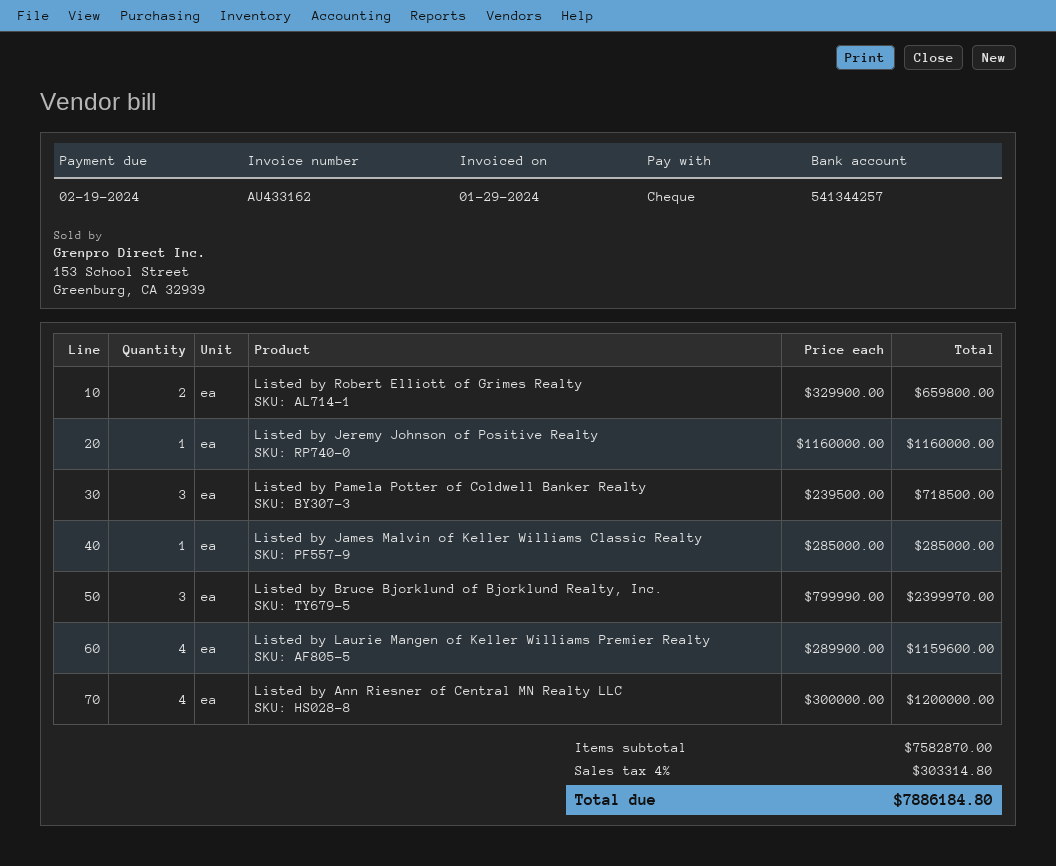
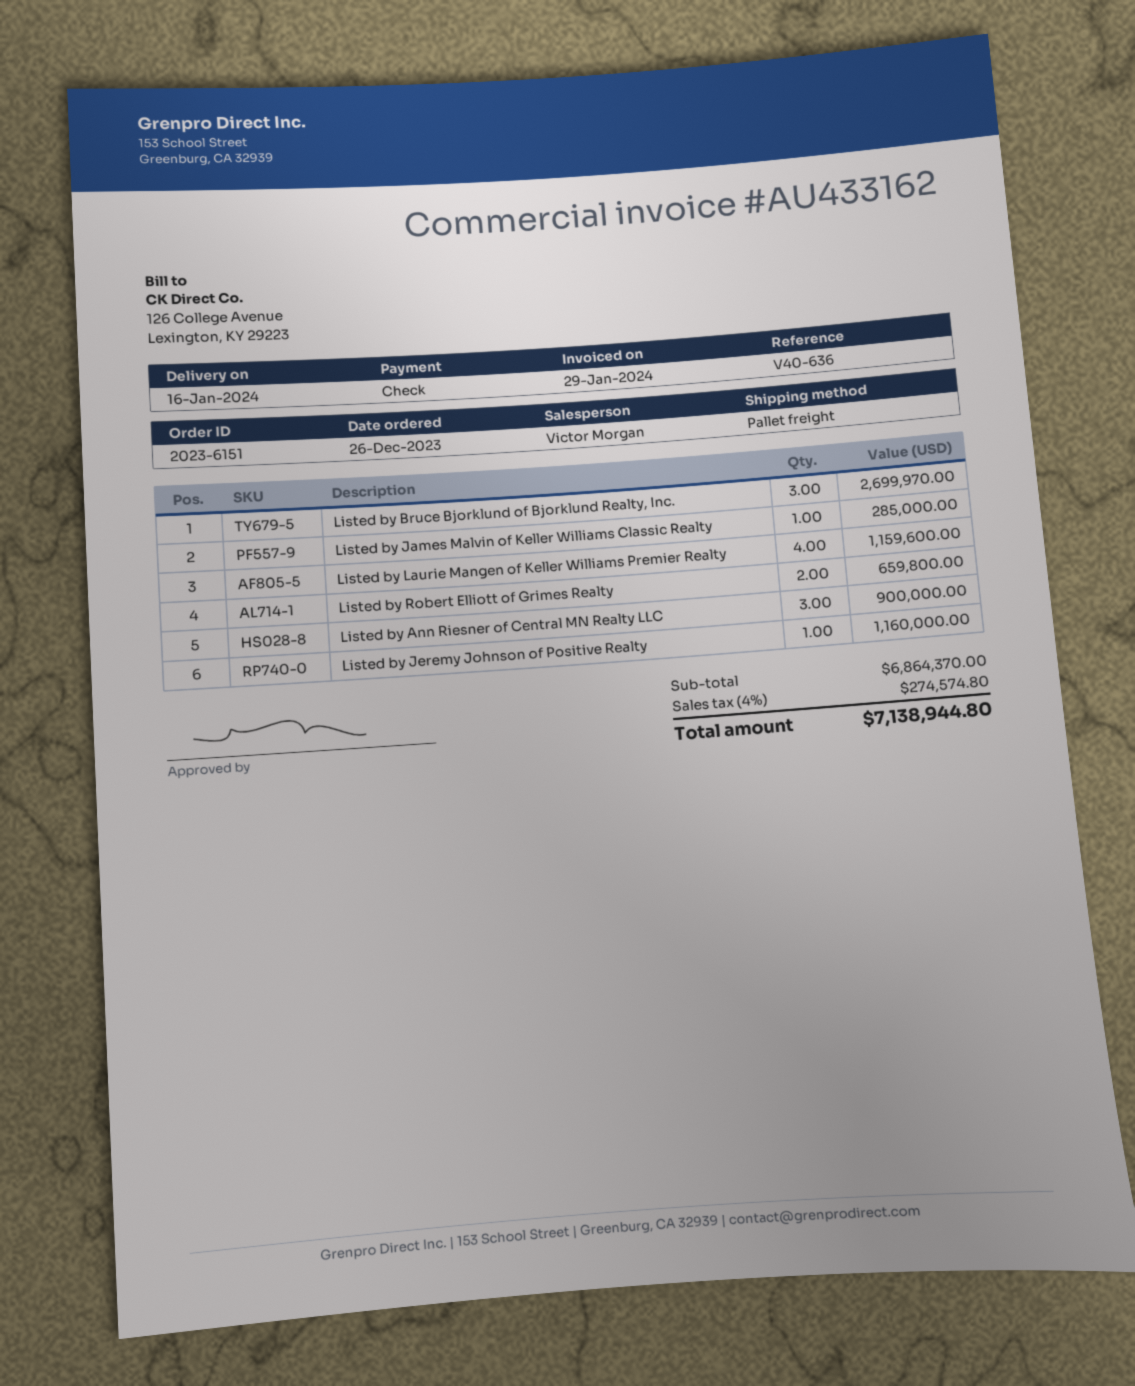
Listed by Pamela Potter of Coldwell Banker Realty: 3 for 718500.00 -> none
Listed by Bruce Bjorklund of Bjorklund Realty, Inc.: 3 for 2399970.00 -> 3 for 2699970.00
Listed by Ann Riesner of Central MN Realty LLC: 4 for 1200000.00 -> 3 for 900000.00
subtotal: 7582870.00 -> 6864370.00
tax: 4% = 303314.80 -> 4% = 274574.80
total: 7886184.80 -> 7138944.80

